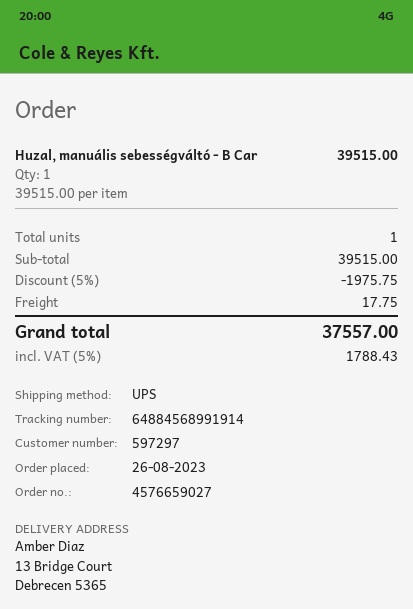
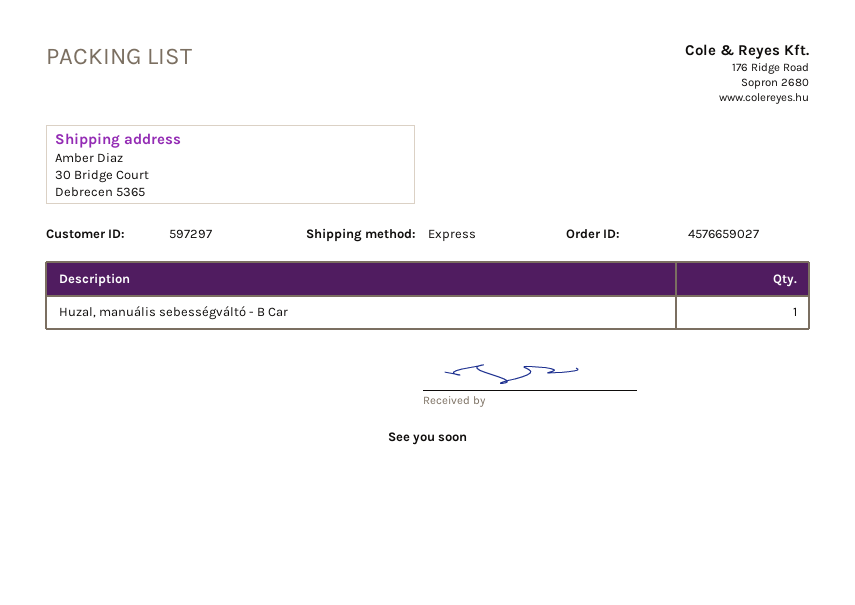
shipping method: UPS -> express
ship to: 13 Bridge Court, Debrecen 5365 -> 30 Bridge Court, Debrecen 5365

